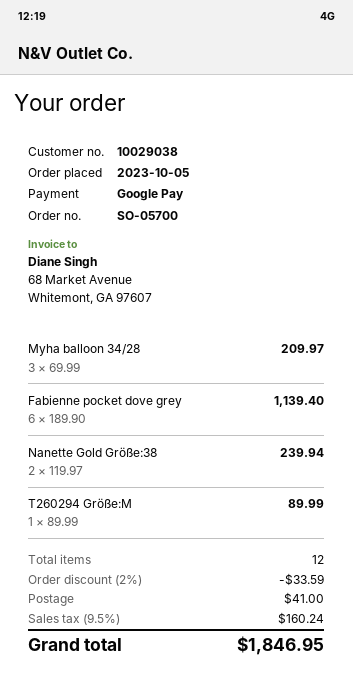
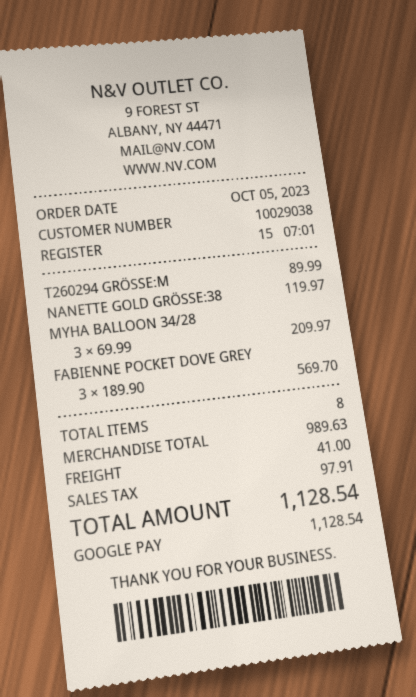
Fabienne pocket dove grey: 6 x 189.90 = 1139.40 -> 3 x 189.90 = 569.70
Nanette Gold Größe:38: 2 x 119.97 = 239.94 -> 1 x 119.97 = 119.97
total quantity: 12 -> 8
discount: 2% = 33.59 -> none
tax: 160.24 -> 97.91
total: 1846.95 -> 1128.54

